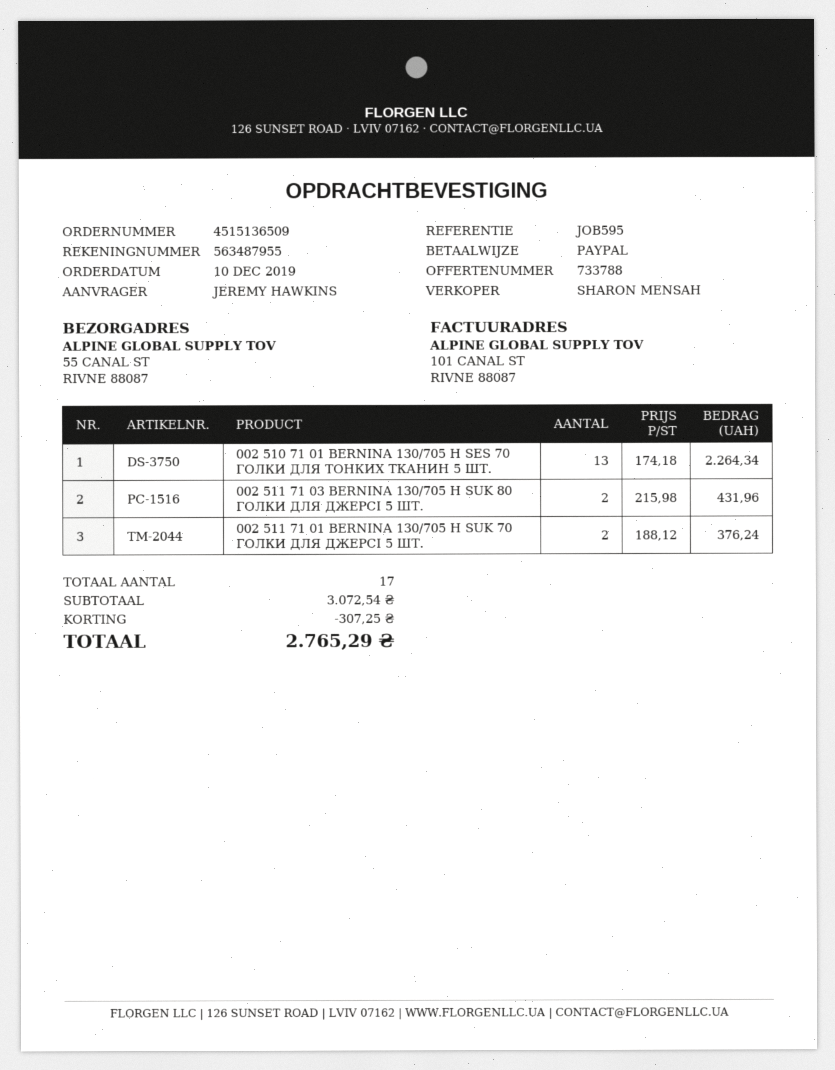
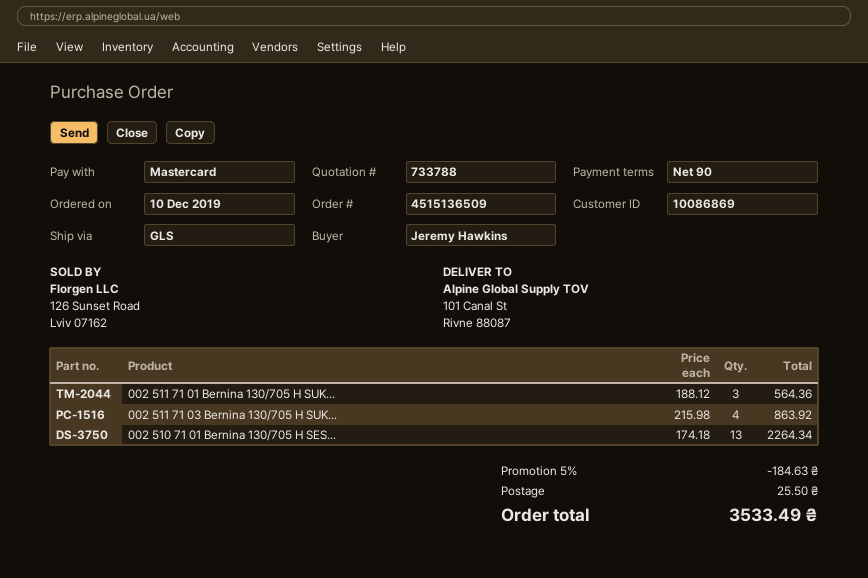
payment method: PayPal -> Mastercard
ship to: 55 CANAL ST, RIVNE 88087 -> 101 Canal St, Rivne 88087
002 511 71 03 BERNINA 130/705 H SUK 80 ГОЛКИ ДЛЯ ДЖЕРСІ 5 ШТ.: 2 x 215.98 = 431.96 -> 4 x 215.98 = 863.92
002 511 71 01 BERNINA 130/705 H SUK 70 ГОЛКИ ДЛЯ ДЖЕРСІ 5 ШТ.: 2 x 188.12 = 376.24 -> 3 x 188.12 = 564.36
discount: 307.25 -> 184.63
shipping: none -> 25.50
total: 2765.29 -> 3533.49

